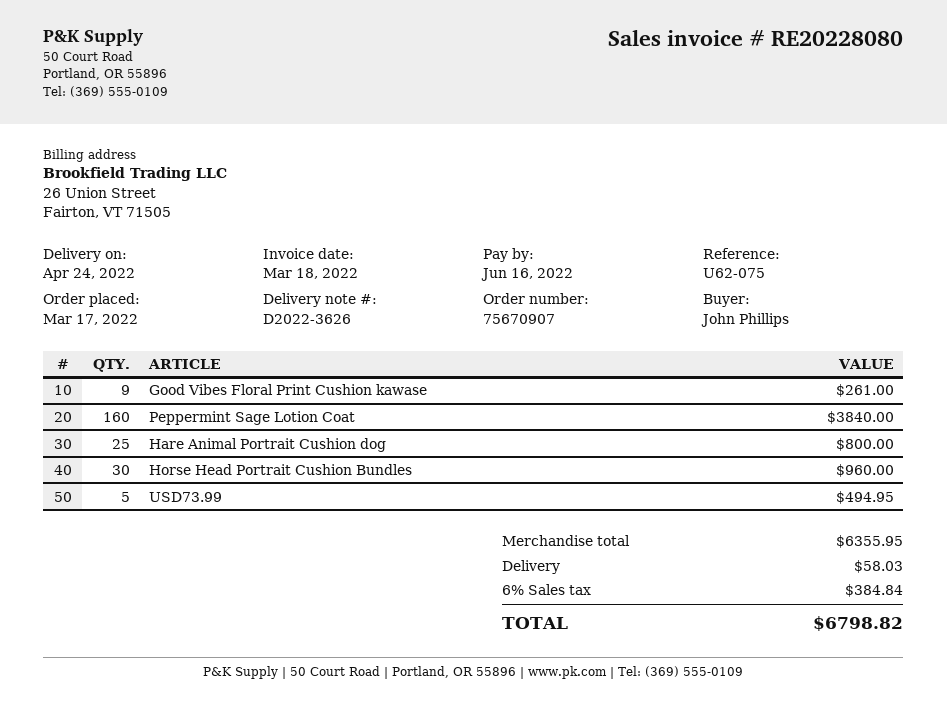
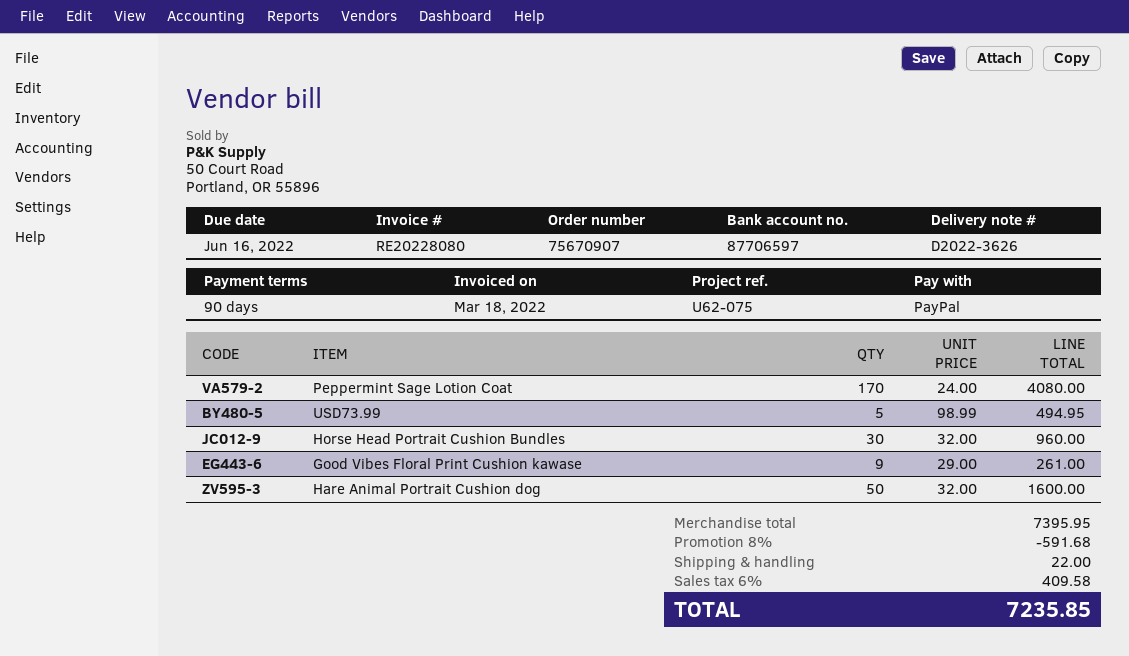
Peppermint Sage Lotion Coat: 160 for 3840.00 -> 170 for 4080.00
Hare Animal Portrait Cushion dog: 25 for 800.00 -> 50 for 1600.00
subtotal: 6355.95 -> 7395.95
discount: none -> 8% = 591.68
shipping: 58.03 -> 22.00
tax: 6% = 384.84 -> 6% = 409.58
total: 6798.82 -> 7235.85

